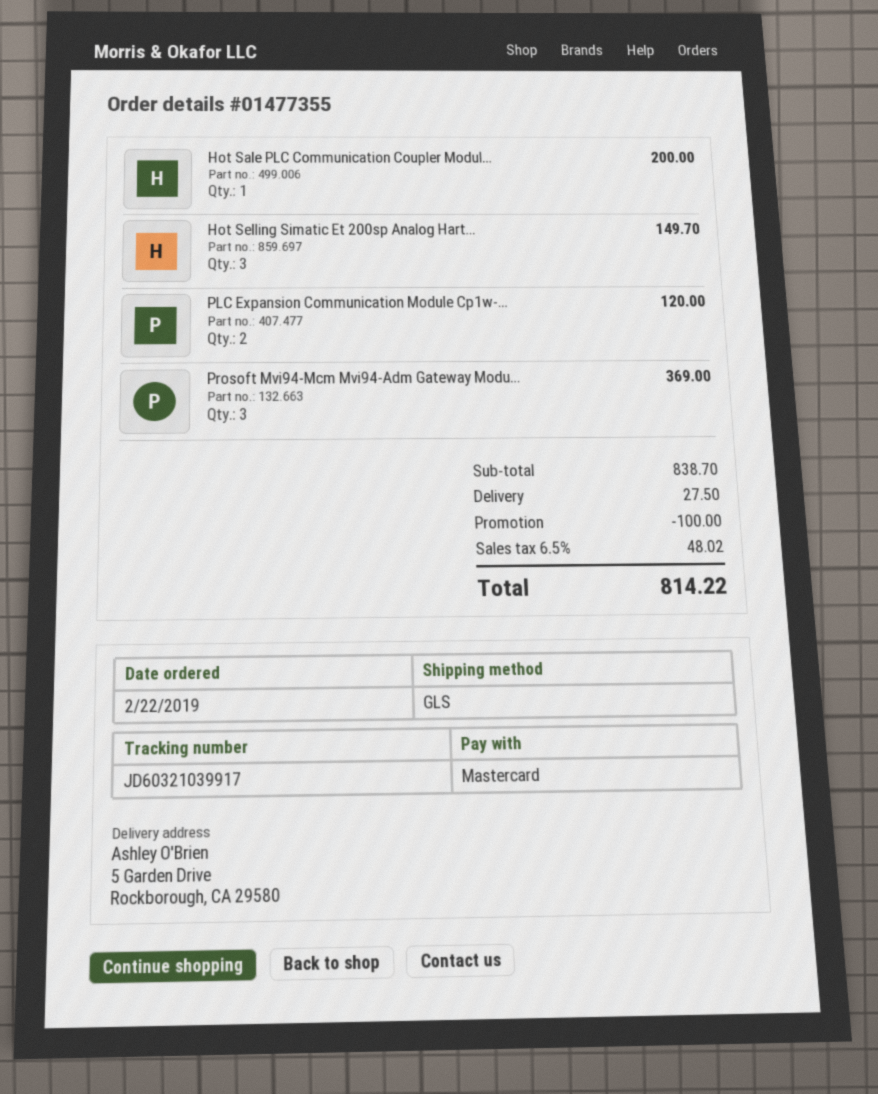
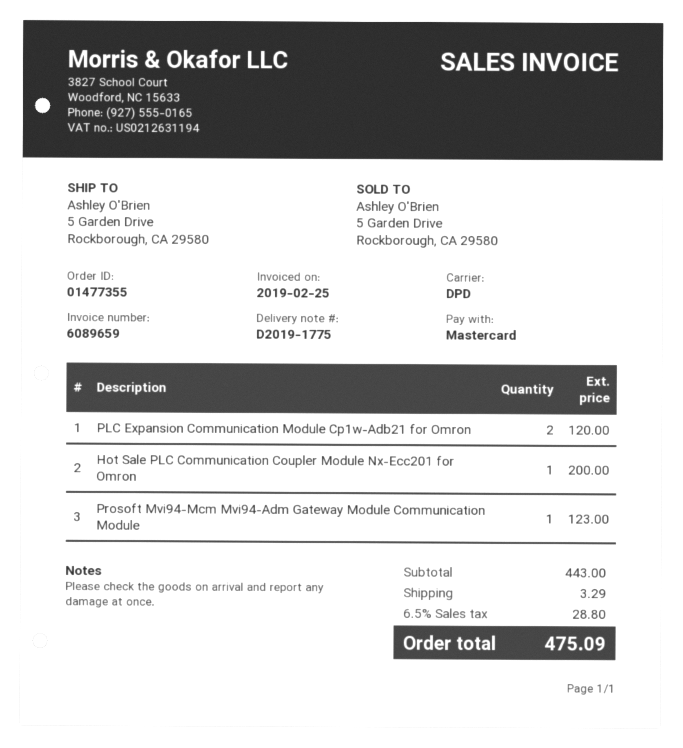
shipping method: GLS -> DPD
Hot Selling Simatic Et 200sp Analog Hart...: 3 for 149.70 -> none
Prosoft Mvi94-Mcm Mvi94-Adm Gateway Modu...: 3 for 369.00 -> 1 for 123.00
subtotal: 838.70 -> 443.00
discount: 100.00 -> none
shipping: 27.50 -> 3.29
tax: 6.5% = 48.02 -> 6.5% = 28.80
total: 814.22 -> 475.09

